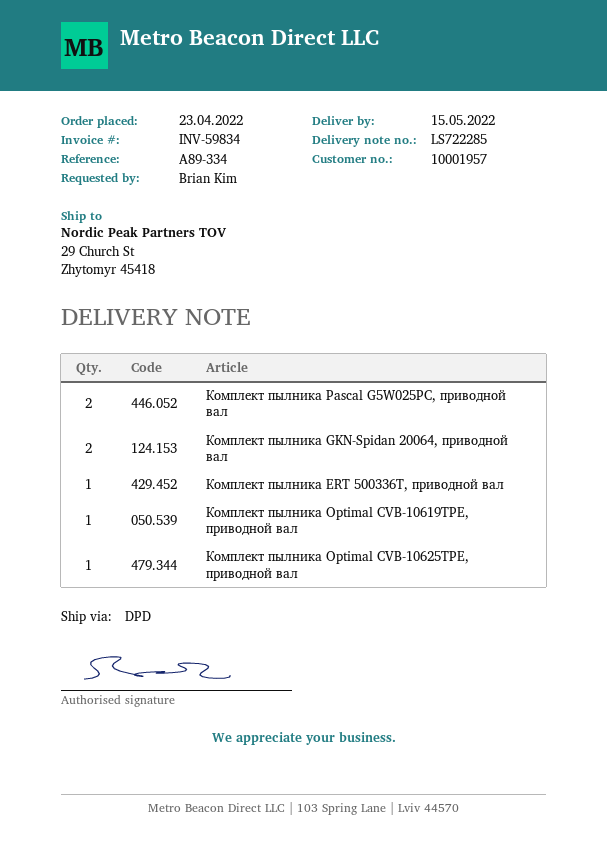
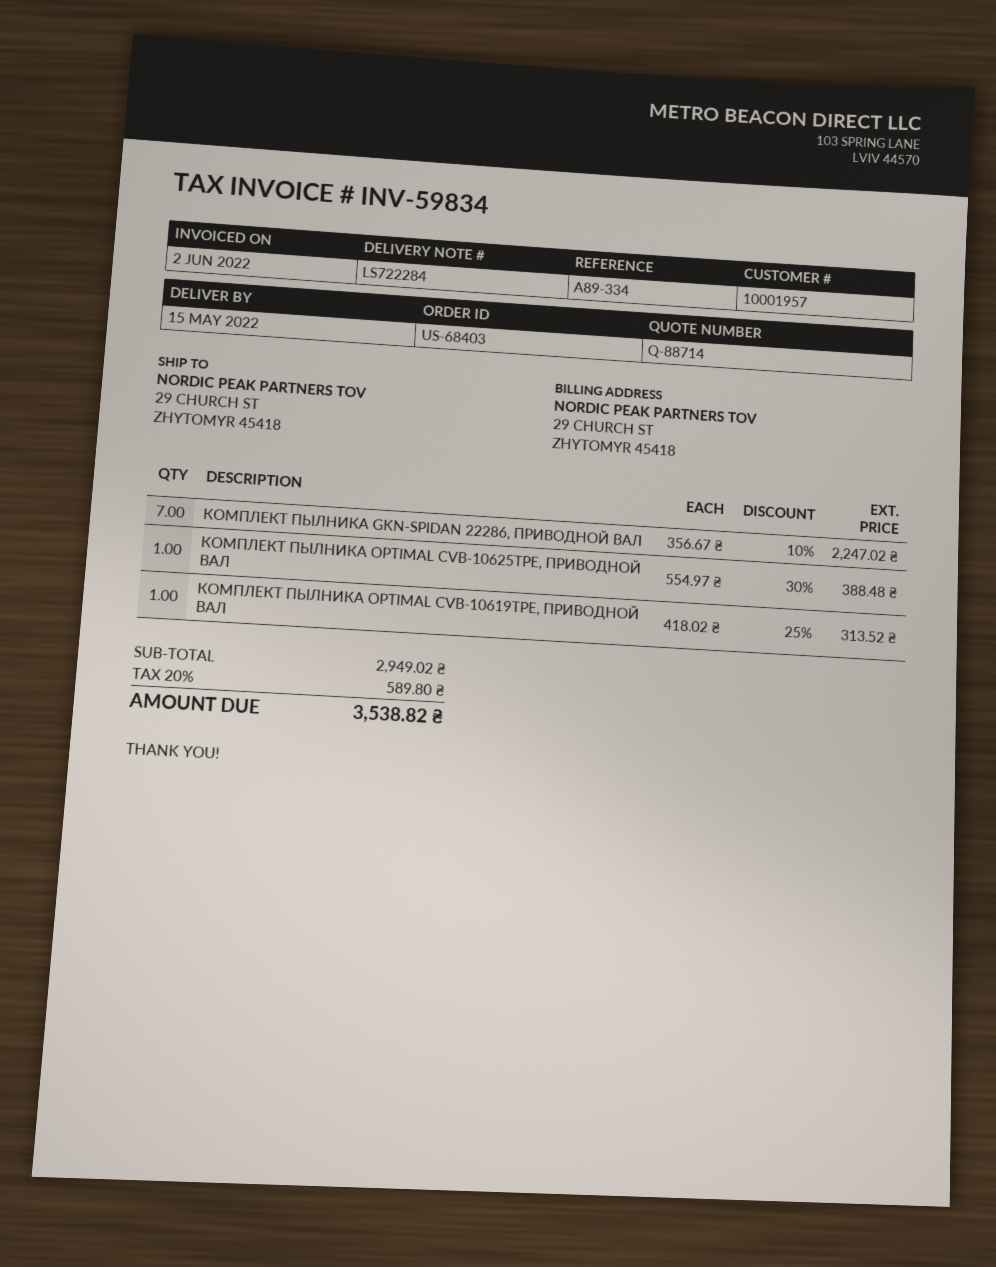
delivery note number: LS722285 -> LS722284
Комплект пылника Pascal G5W025PC, приводной вал: 2 -> none
Комплект пылника GKN-Spidan 20064, приводной вал: 2 -> none
Комплект пылника ERT 500336T, приводной вал: 1 -> none
КОМПЛЕКТ ПЫЛНИКА GKN-SPIDAN 22286, ПРИВОДНОЙ ВАЛ: none -> 7

